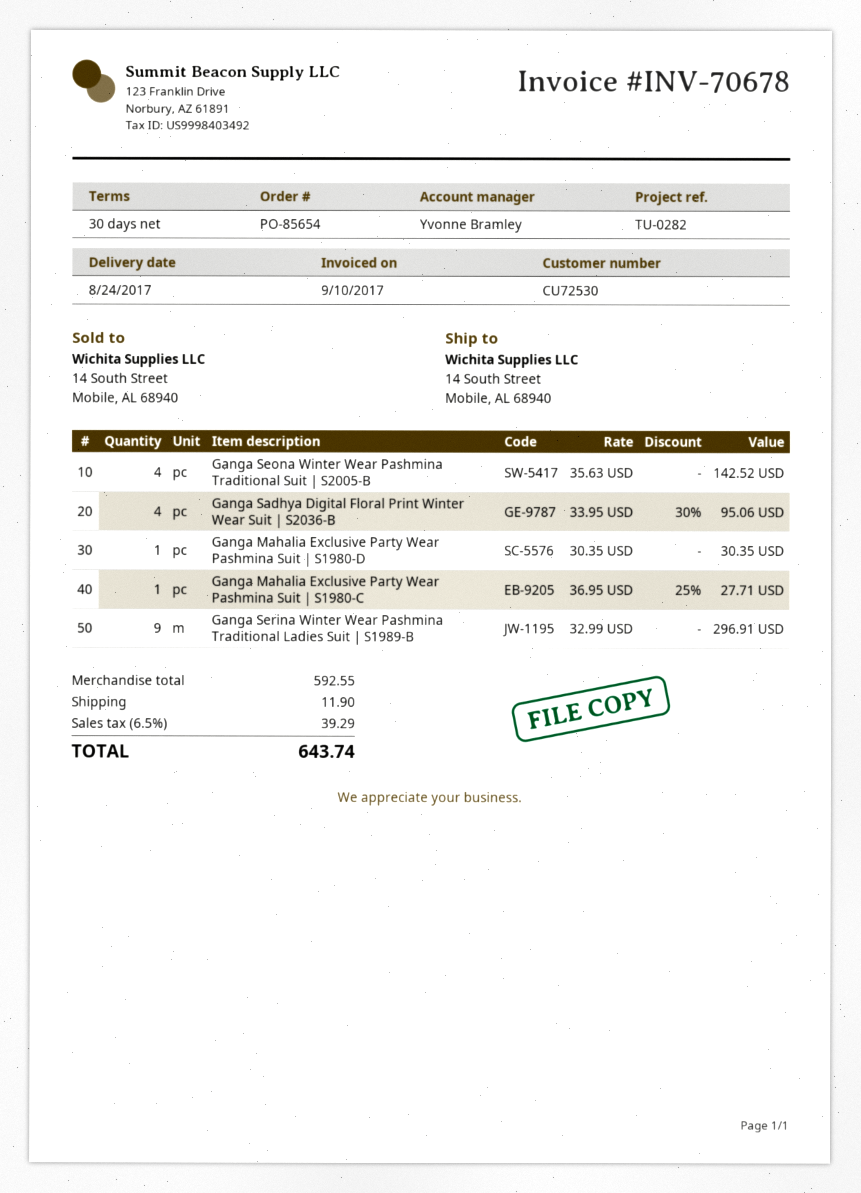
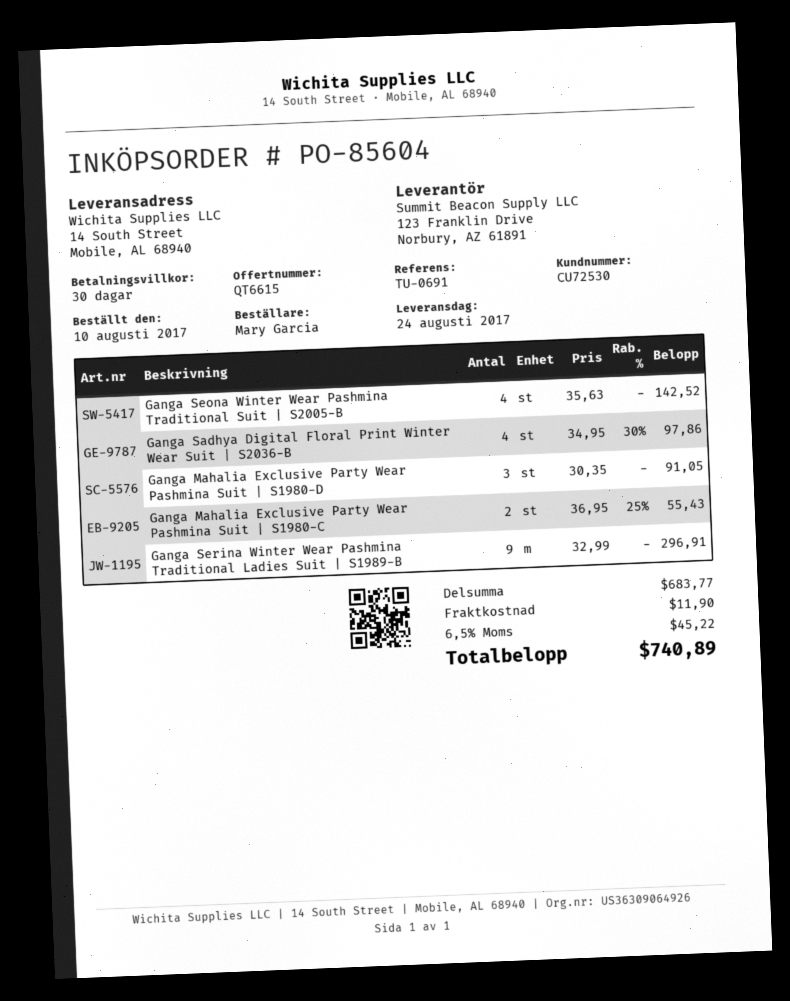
order number: PO-85654 -> PO-85604
reference: TU-0282 -> TU-0691
Ganga Sadhya Digital Floral Print Winter Wear Suit | S2036-B: 4 x 33.95 - 30% = 95.06 -> 4 x 34.95 - 30% = 97.86
Ganga Mahalia Exclusive Party Wear Pashmina Suit | S1980-D: 1 x 30.35 = 30.35 -> 3 x 30.35 = 91.05
Ganga Mahalia Exclusive Party Wear Pashmina Suit | S1980-C: 1 x 36.95 - 25% = 27.71 -> 2 x 36.95 - 25% = 55.43
subtotal: 592.55 -> 683.77
tax: 6.5% = 39.29 -> 6.5% = 45.22
total: 643.74 -> 740.89

